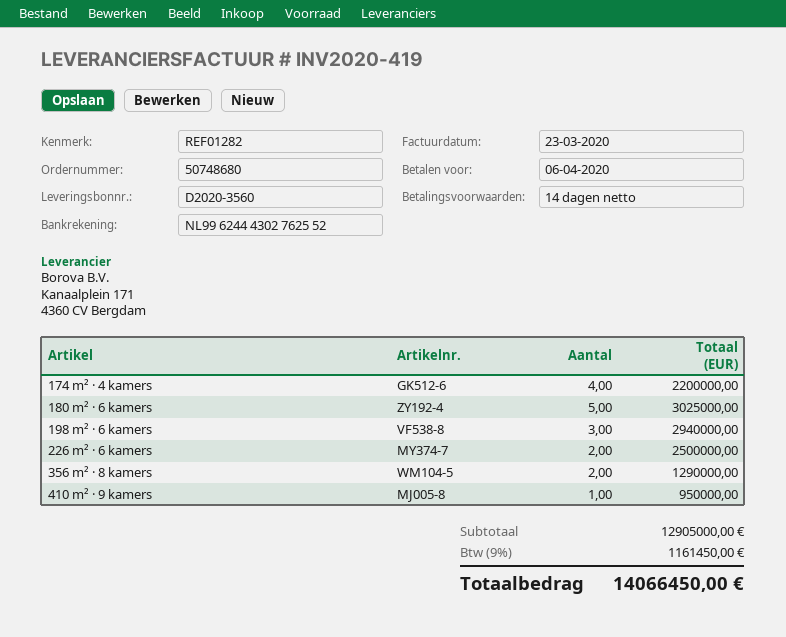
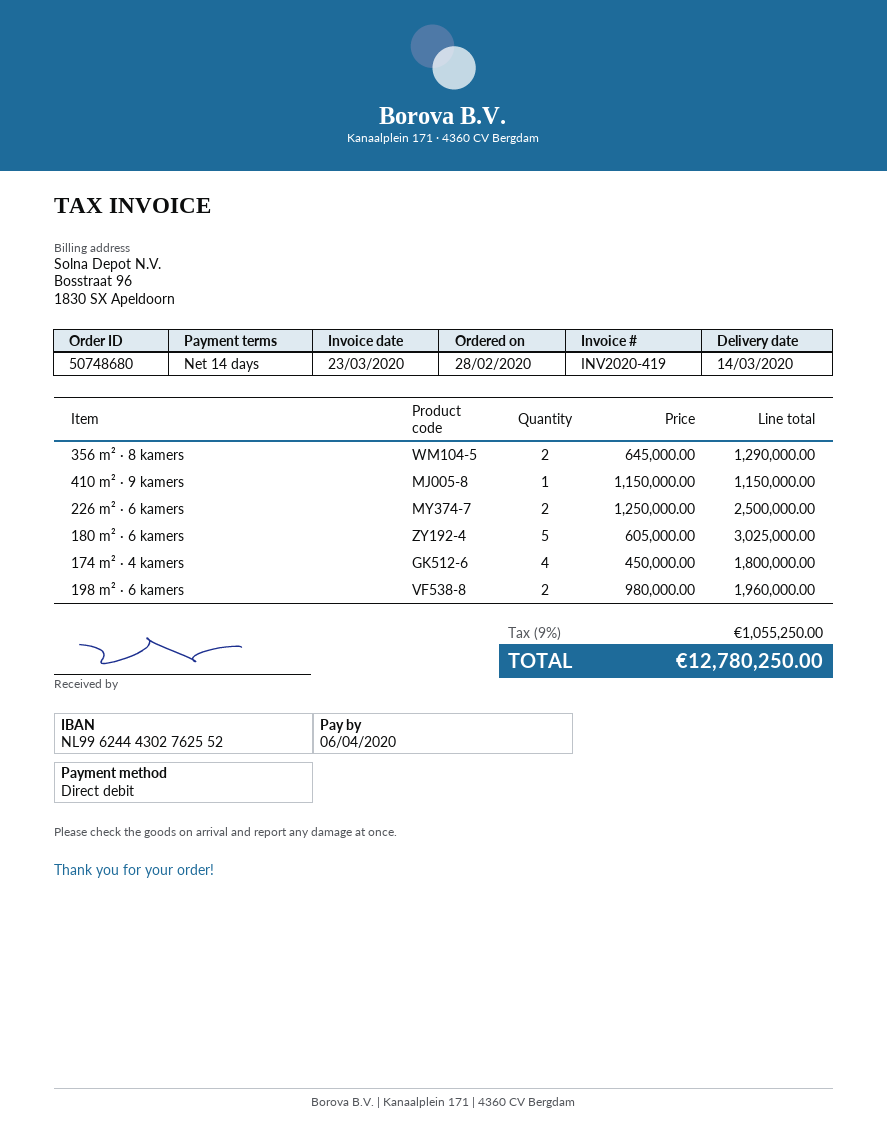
174 m² · 4 kamers: 4 for 2200000.00 -> 4 for 1800000.00
198 m² · 6 kamers: 3 for 2940000.00 -> 2 for 1960000.00
410 m² · 9 kamers: 1 for 950000.00 -> 1 for 1150000.00
tax: 9% = 1161450.00 -> 9% = 1055250.00
total: 14066450.00 -> 12780250.00

